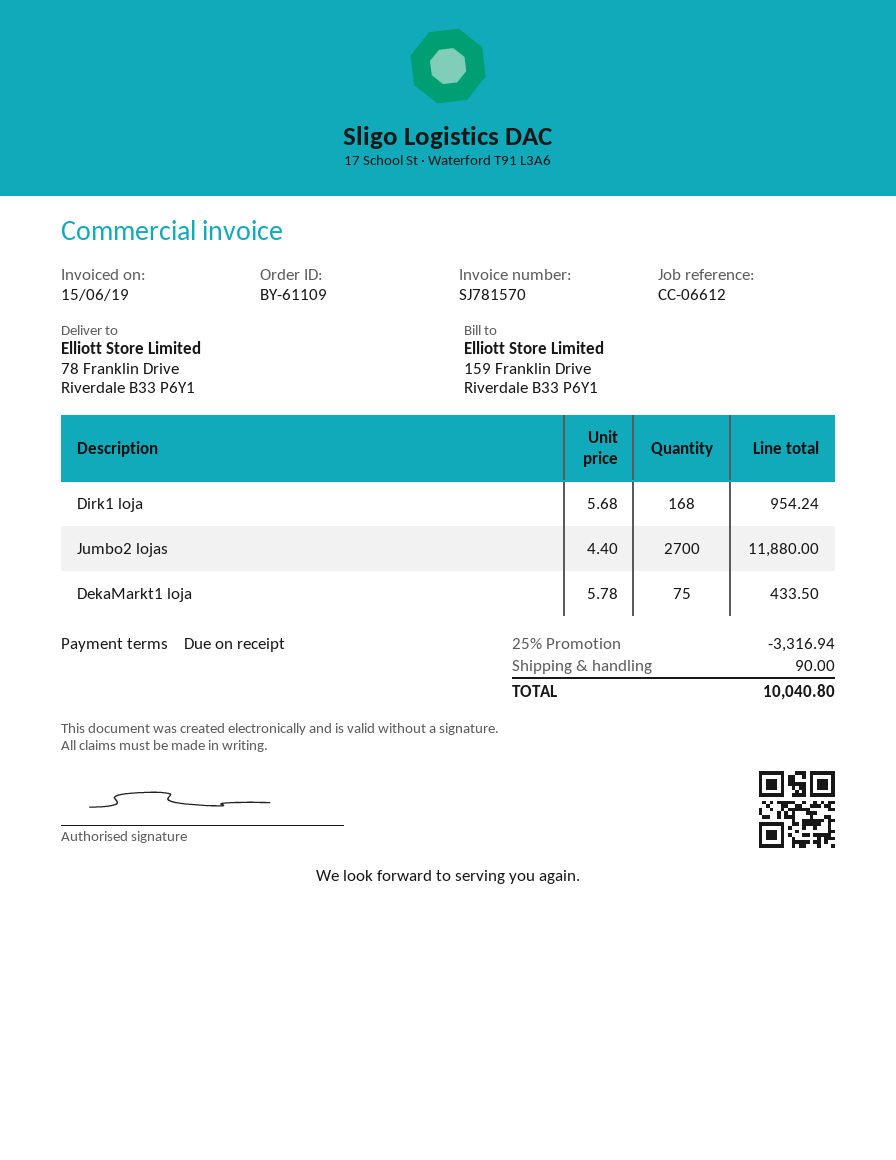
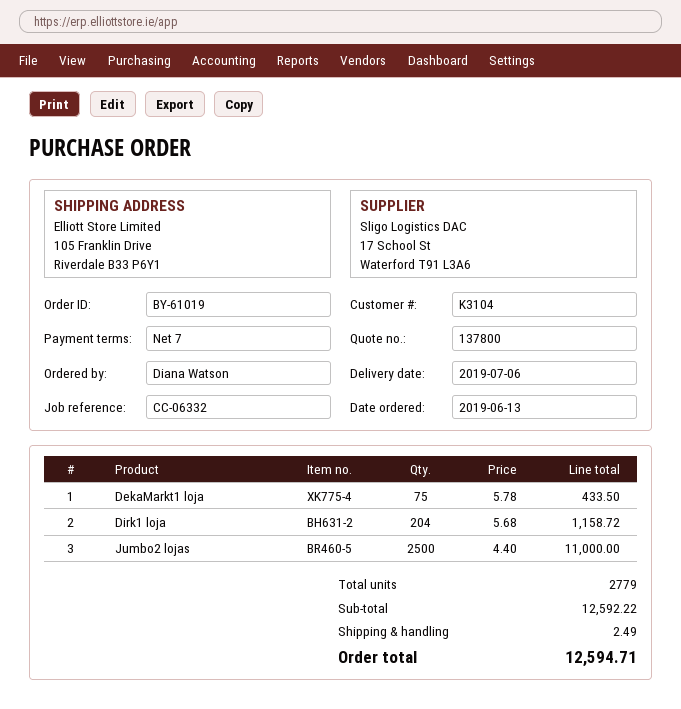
order number: BY-61109 -> BY-61019
payment terms: on receipt -> 7 days
reference: CC-06612 -> CC-06332
ship to: 78 Franklin Drive, Riverdale B33 P6Y1 -> 105 Franklin Drive, Riverdale B33 P6Y1
Dirk1 loja: 168 x 5.68 = 954.24 -> 204 x 5.68 = 1158.72
Jumbo2 lojas: 2700 x 4.40 = 11880.00 -> 2500 x 4.40 = 11000.00
discount: 25% = 3316.94 -> none
shipping: 90.00 -> 2.49
total: 10040.80 -> 12594.71

